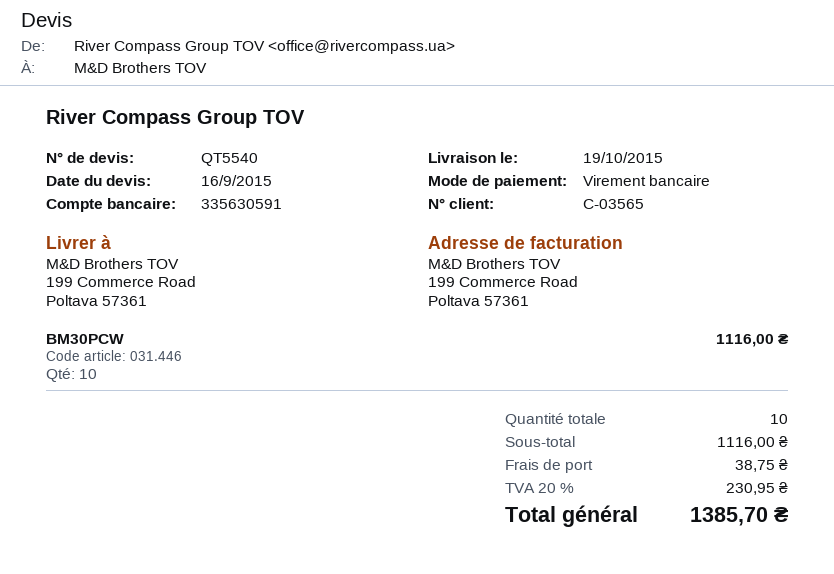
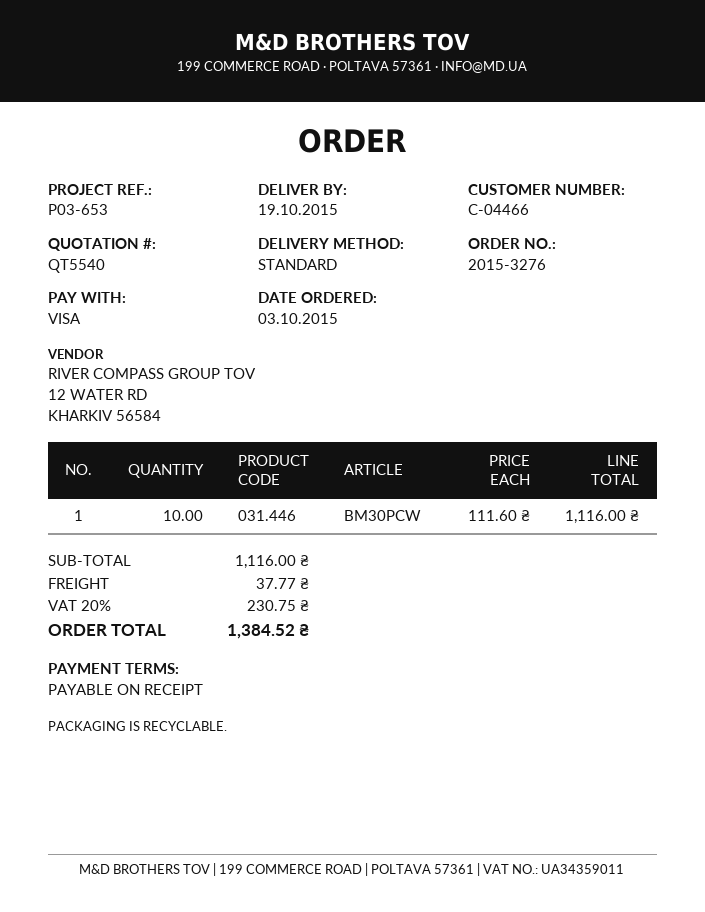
customer number: C-03565 -> C-04466
payment method: bank transfer -> Visa
shipping: 38.75 -> 37.77
tax: 20% = 230.95 -> 20% = 230.75
total: 1385.70 -> 1384.52

